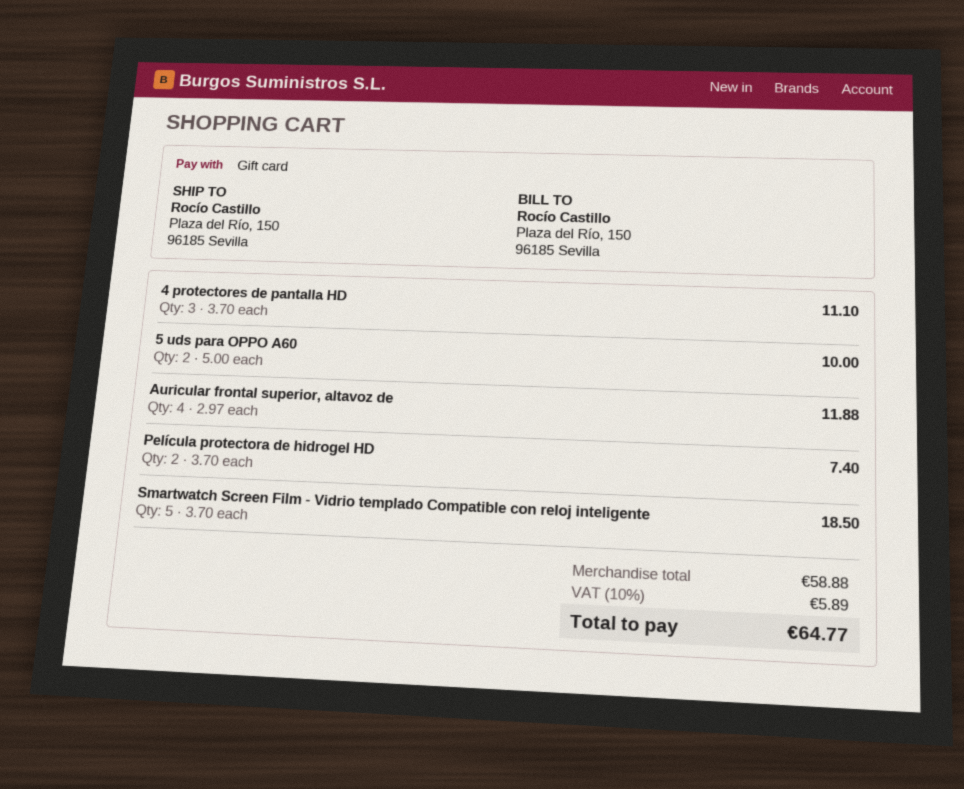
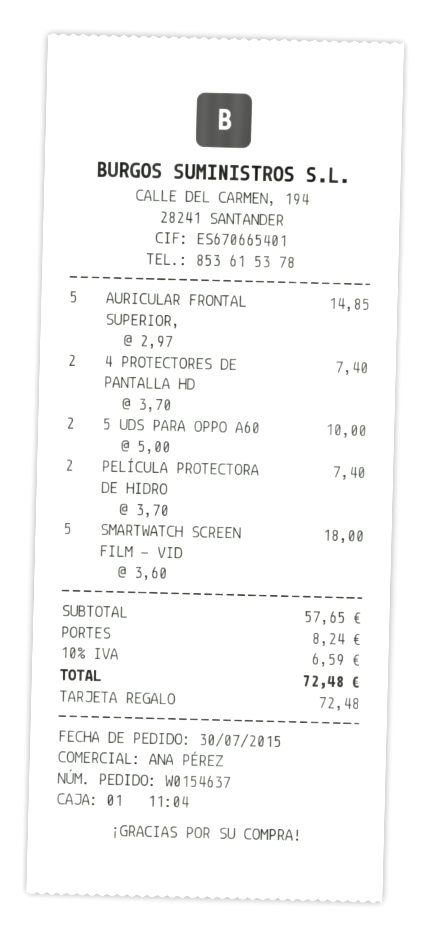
4 protectores de pantalla HD: 3 x 3.70 = 11.10 -> 2 x 3.70 = 7.40
Auricular frontal superior, altavoz de: 4 x 2.97 = 11.88 -> 5 x 2.97 = 14.85
Smartwatch Screen Film - Vidrio templado Compatible con reloj inteligente: 5 x 3.70 = 18.50 -> 5 x 3.60 = 18.00
subtotal: 58.88 -> 57.65
shipping: none -> 8.24
tax: 10% = 5.89 -> 10% = 6.59
total: 64.77 -> 72.48

